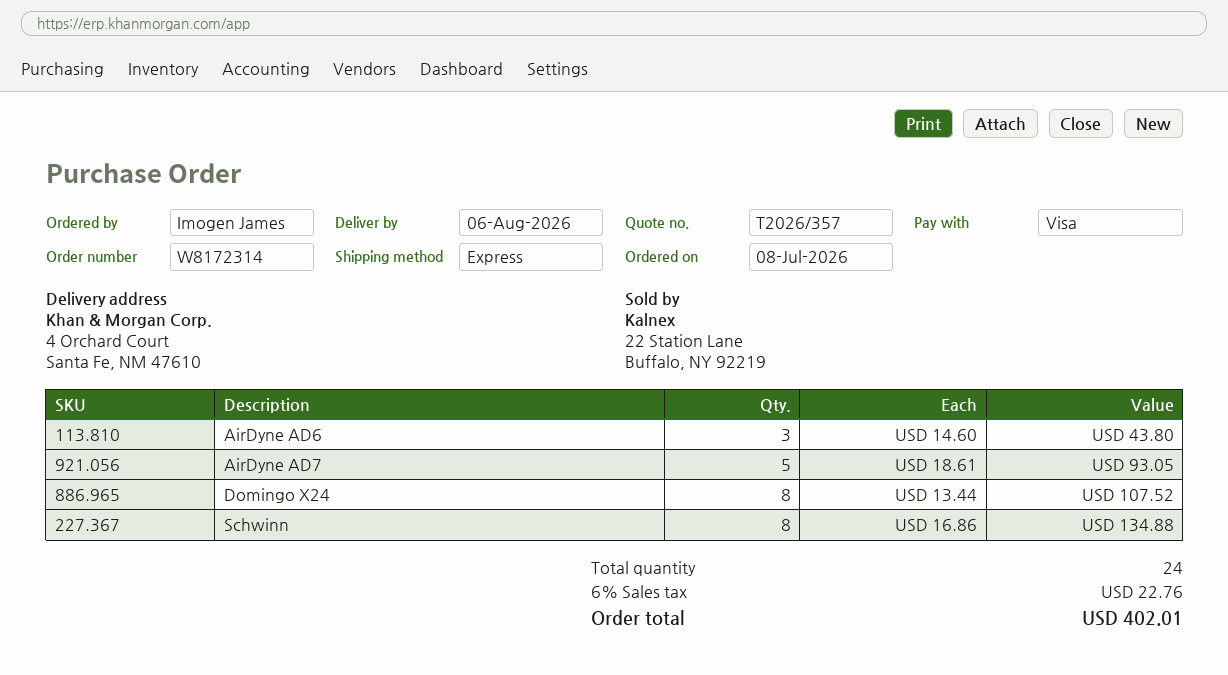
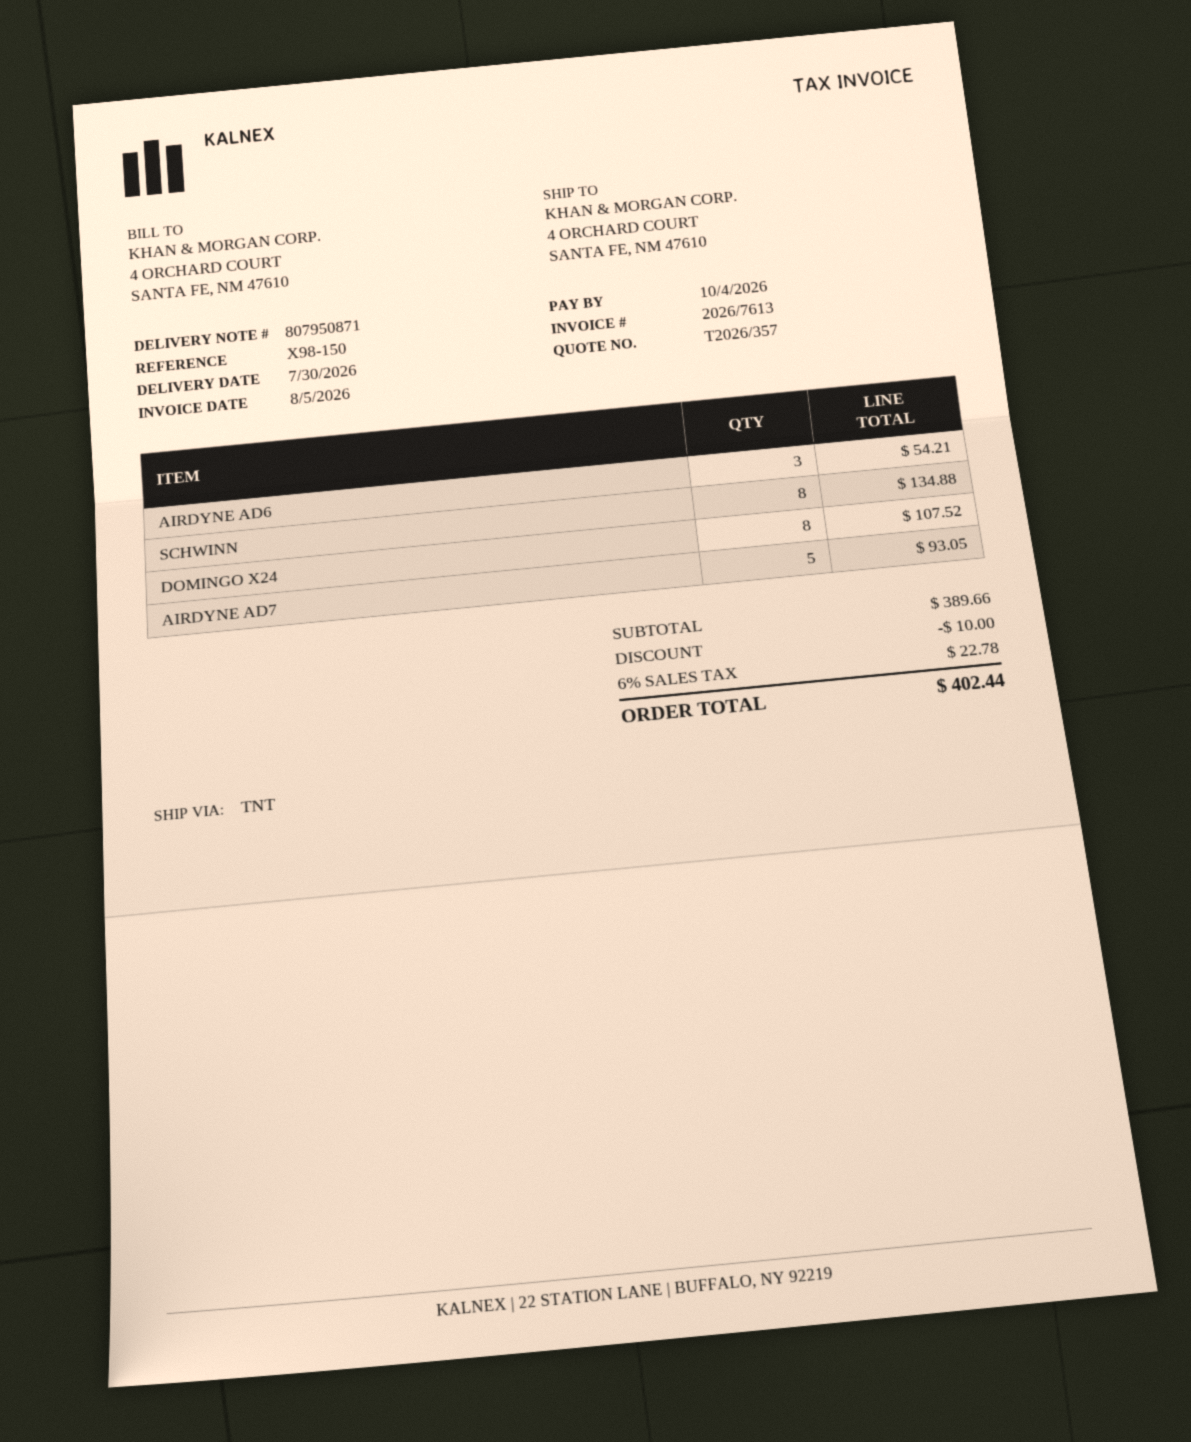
delivery date: 2026-08-06 -> 2026-07-30
shipping method: express -> TNT
AirDyne AD6: 3 for 43.80 -> 3 for 54.21
discount: none -> 10.00
tax: 6% = 22.76 -> 6% = 22.78
total: 402.01 -> 402.44

